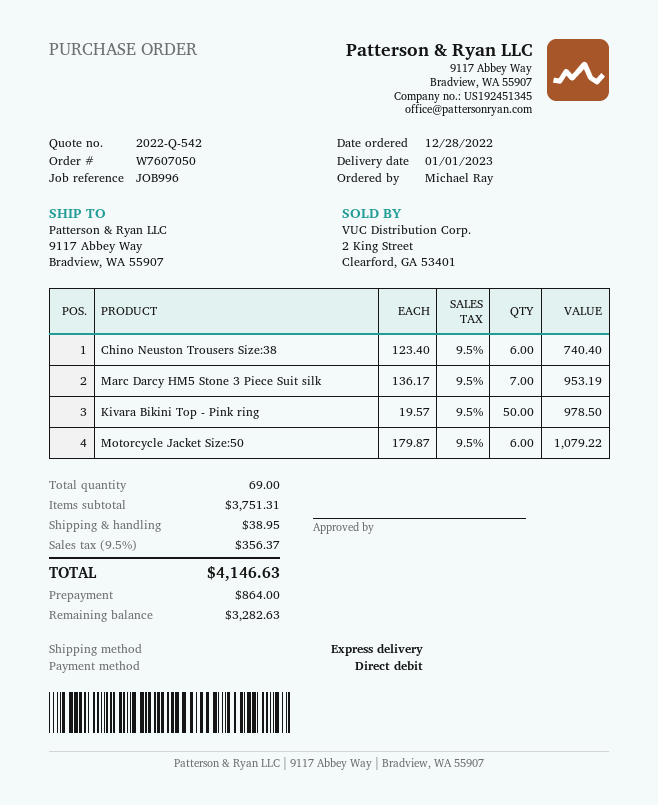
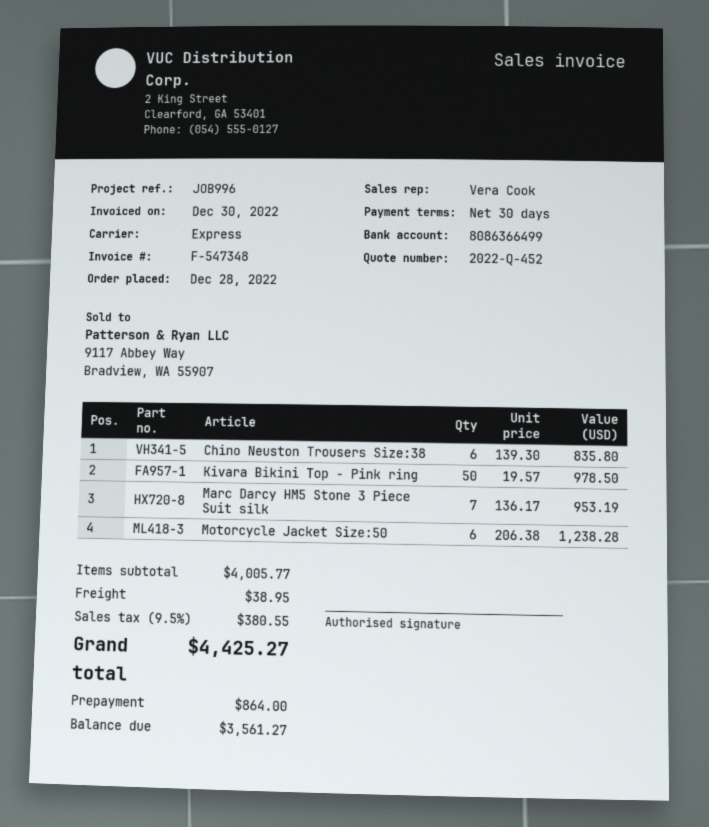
quote number: 2022-Q-542 -> 2022-Q-452
Chino Neuston Trousers Size:38: 6 x 123.40 = 740.40 -> 6 x 139.30 = 835.80
Motorcycle Jacket Size:50: 6 x 179.87 = 1079.22 -> 6 x 206.38 = 1238.28
subtotal: 3751.31 -> 4005.77
tax: 9.5% = 356.37 -> 9.5% = 380.55
total: 4146.63 -> 4425.27
balance: 3282.63 -> 3561.27

